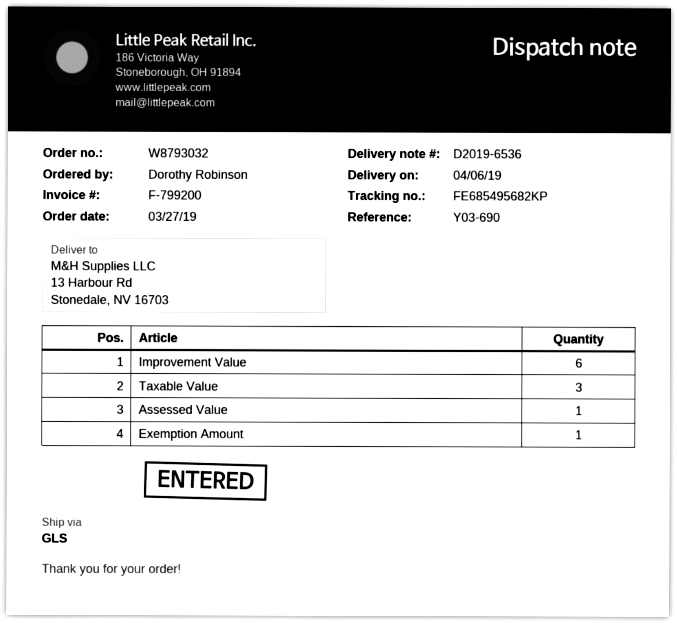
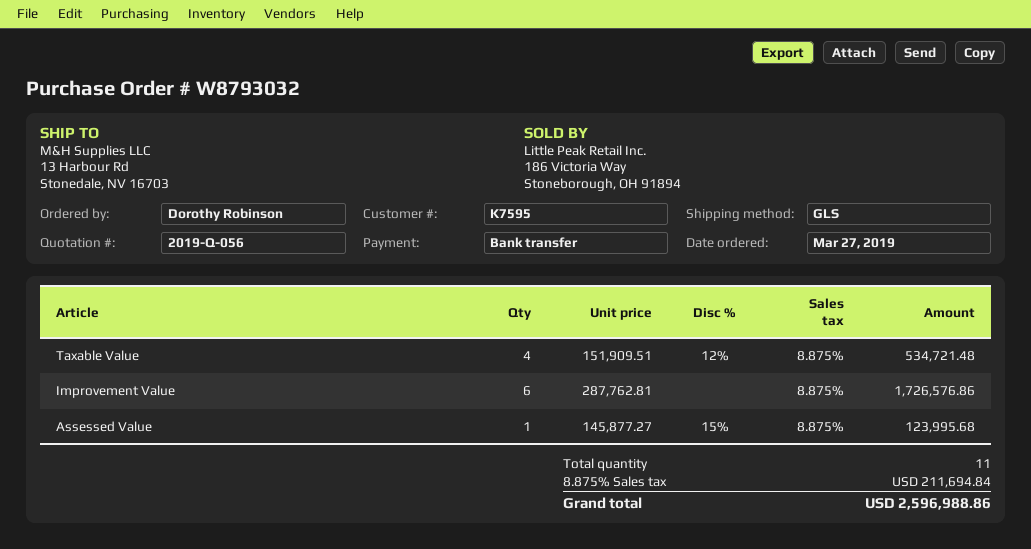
Taxable Value: 3 -> 4
Exemption Amount: 1 -> none

